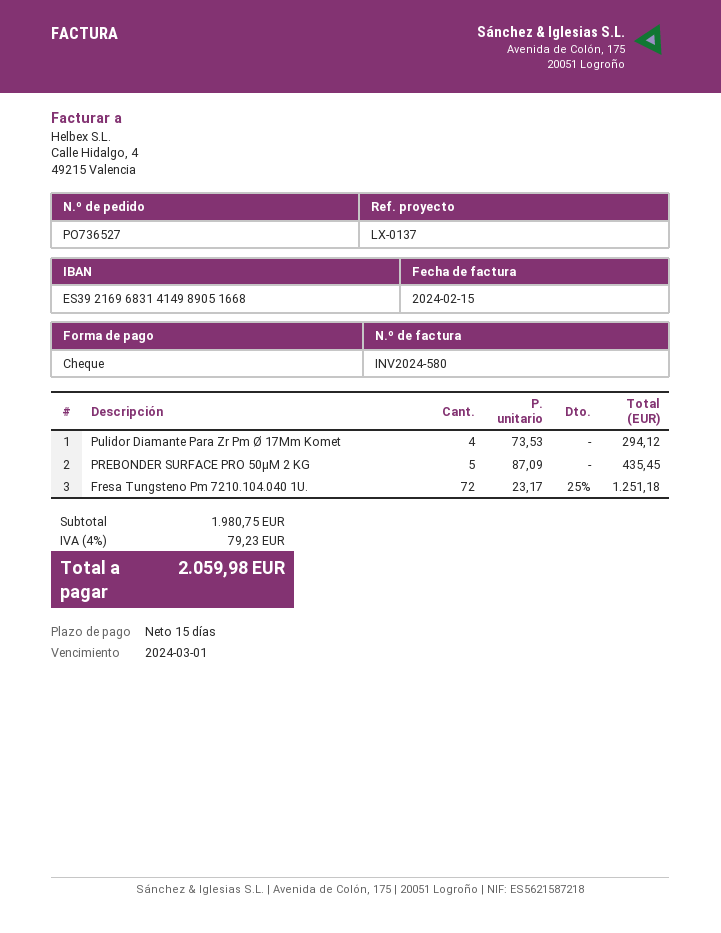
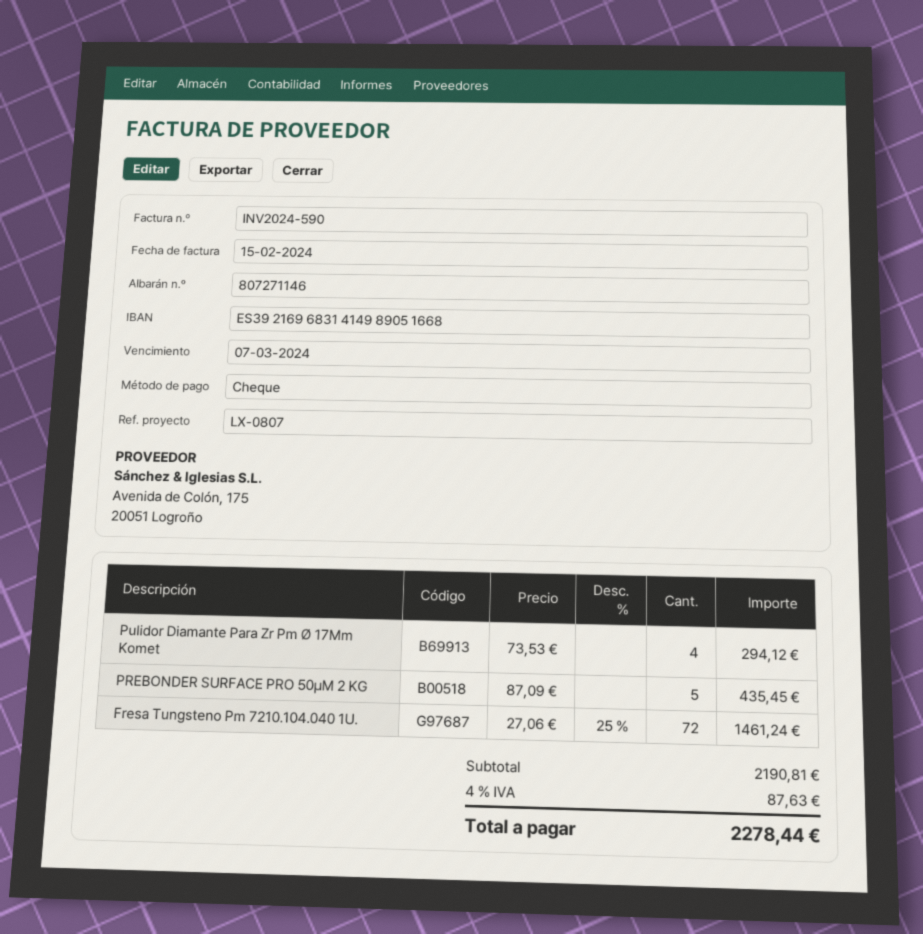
invoice number: INV2024-580 -> INV2024-590
due date: 2024-03-01 -> 2024-03-07
reference: LX-0137 -> LX-0807
Fresa Tungsteno Pm 7210.104.040 1U.: 72 x 23.17 - 25% = 1251.18 -> 72 x 27.06 - 25% = 1461.24
subtotal: 1980.75 -> 2190.81
tax: 4% = 79.23 -> 4% = 87.63
total: 2059.98 -> 2278.44

